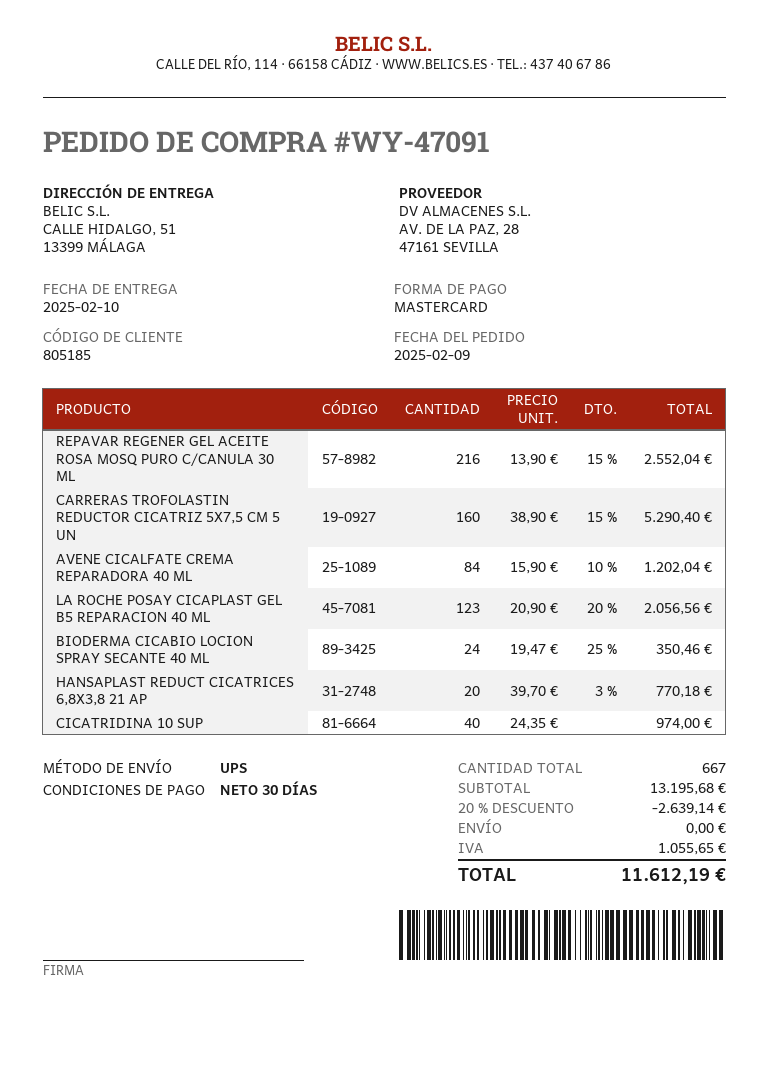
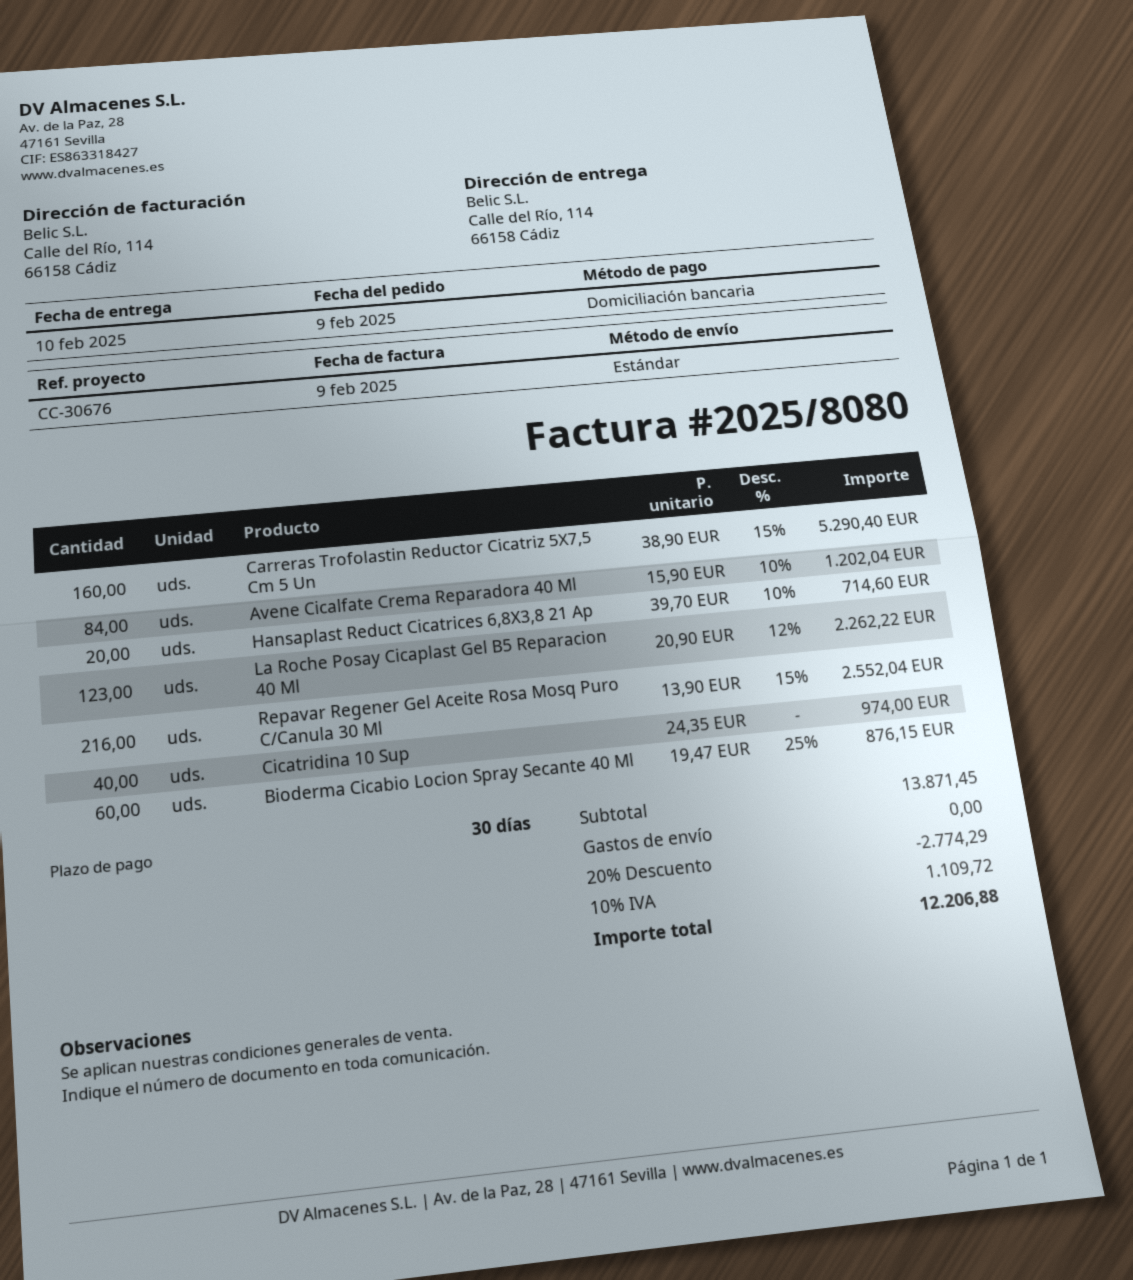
payment method: Mastercard -> direct debit
shipping method: UPS -> standard
ship to: CALLE HIDALGO, 51, 13399 MÁLAGA -> Calle del Río, 114, 66158 Cádiz
LA ROCHE POSAY CICAPLAST GEL B5 REPARACION 40 ML: 123 x 20.90 - 20% = 2056.56 -> 123 x 20.90 - 12% = 2262.22
BIODERMA CICABIO LOCION SPRAY SECANTE 40 ML: 24 x 19.47 - 25% = 350.46 -> 60 x 19.47 - 25% = 876.15
HANSAPLAST REDUCT CICATRICES 6,8X3,8 21 AP: 20 x 39.70 - 3% = 770.18 -> 20 x 39.70 - 10% = 714.60
subtotal: 13195.68 -> 13871.45
discount: 20% = 2639.14 -> 20% = 2774.29
tax: 1055.65 -> 1109.72
total: 11612.19 -> 12206.88

